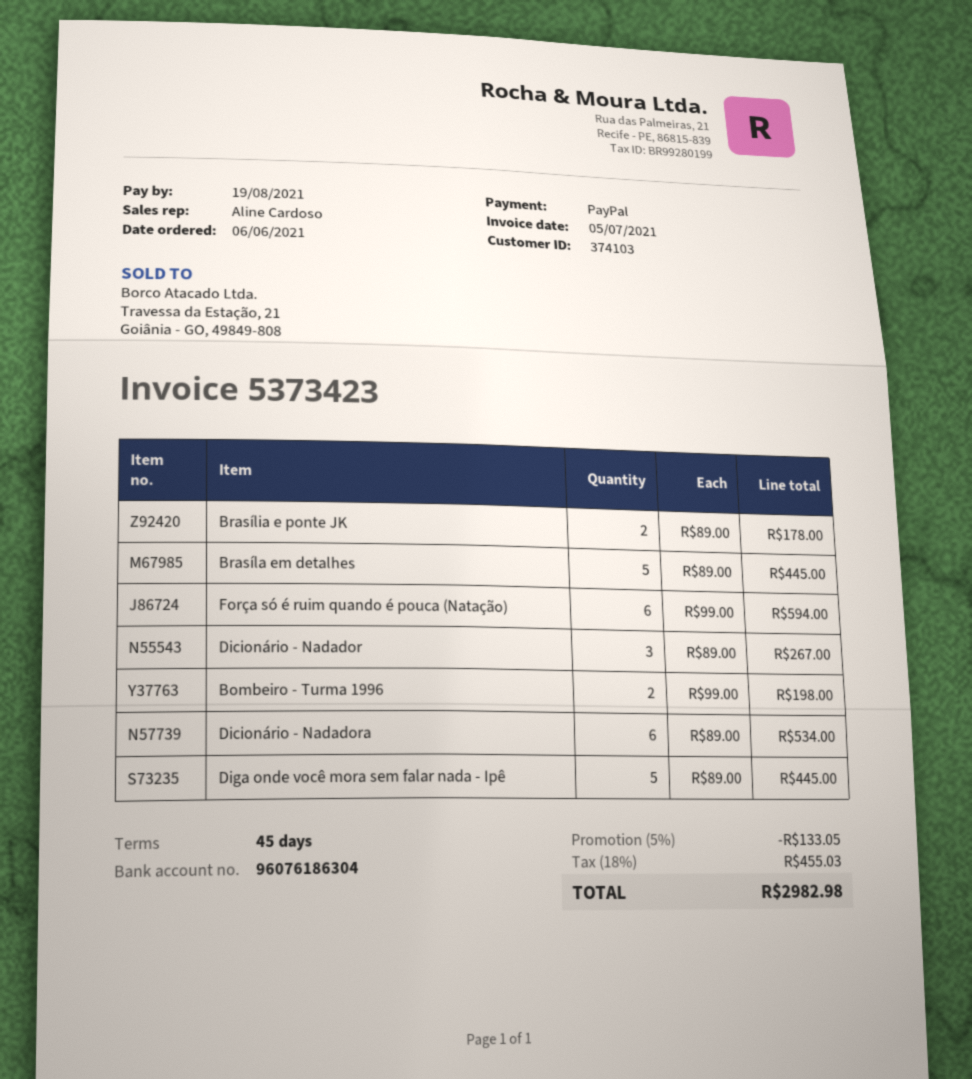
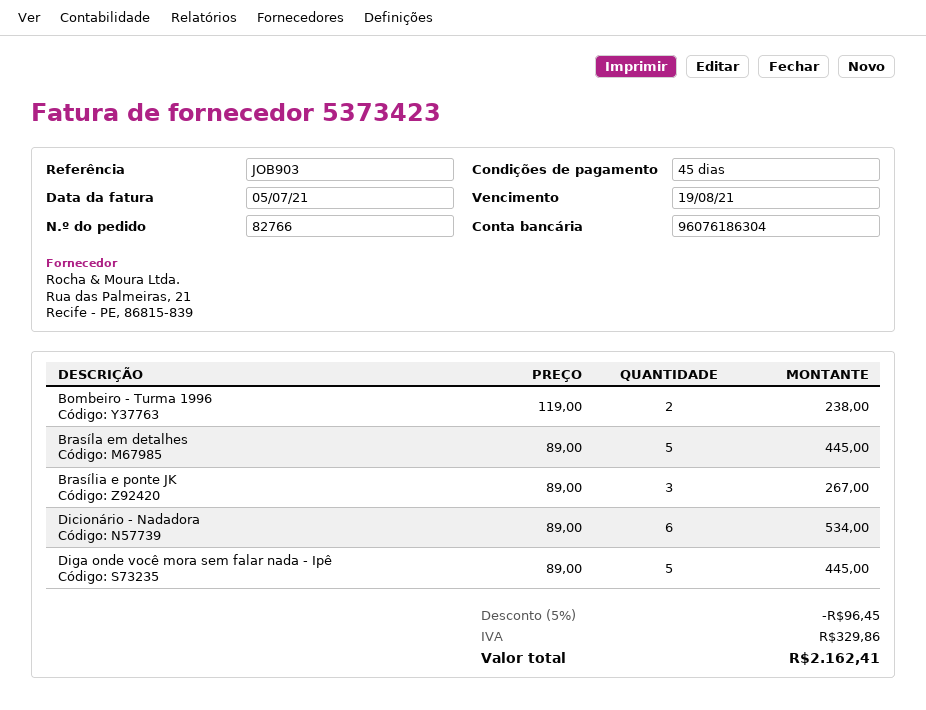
Brasília e ponte JK: 2 x 89.00 = 178.00 -> 3 x 89.00 = 267.00
Força só é ruim quando é pouca (Natação): 6 x 99.00 = 594.00 -> none
Dicionário - Nadador: 3 x 89.00 = 267.00 -> none
Bombeiro - Turma 1996: 2 x 99.00 = 198.00 -> 2 x 119.00 = 238.00
discount: 5% = 133.05 -> 5% = 96.45
tax: 455.03 -> 329.86
total: 2982.98 -> 2162.41

